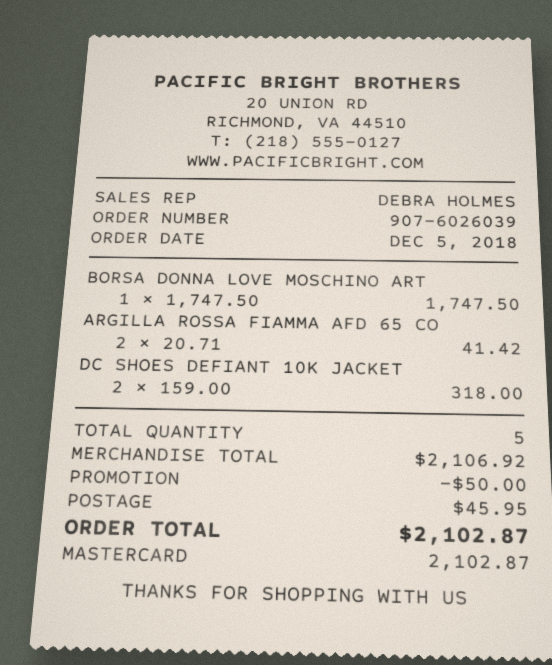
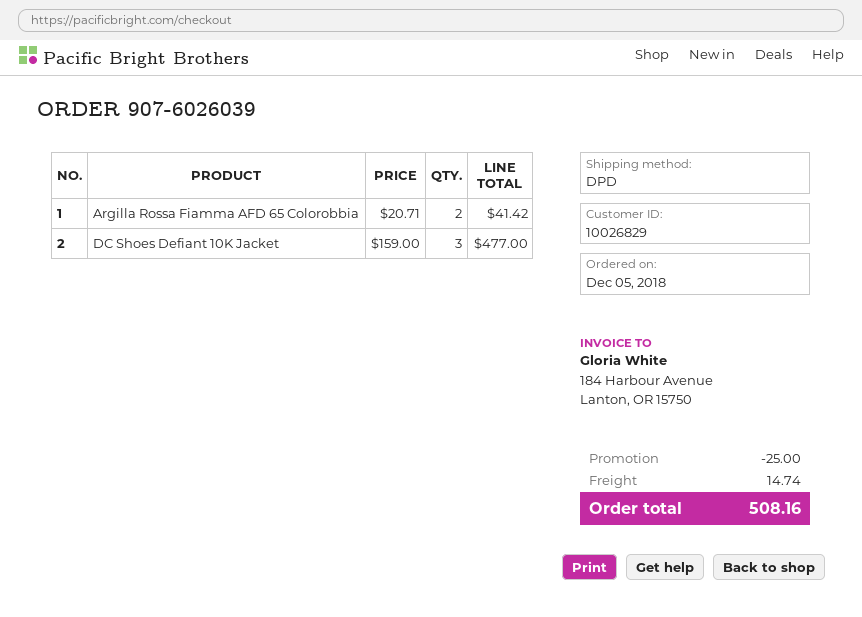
BORSA DONNA LOVE MOSCHINO ART: 1 x 1747.50 = 1747.50 -> none
DC SHOES DEFIANT 10K JACKET: 2 x 159.00 = 318.00 -> 3 x 159.00 = 477.00
discount: 50.00 -> 25.00
shipping: 45.95 -> 14.74
total: 2102.87 -> 508.16

